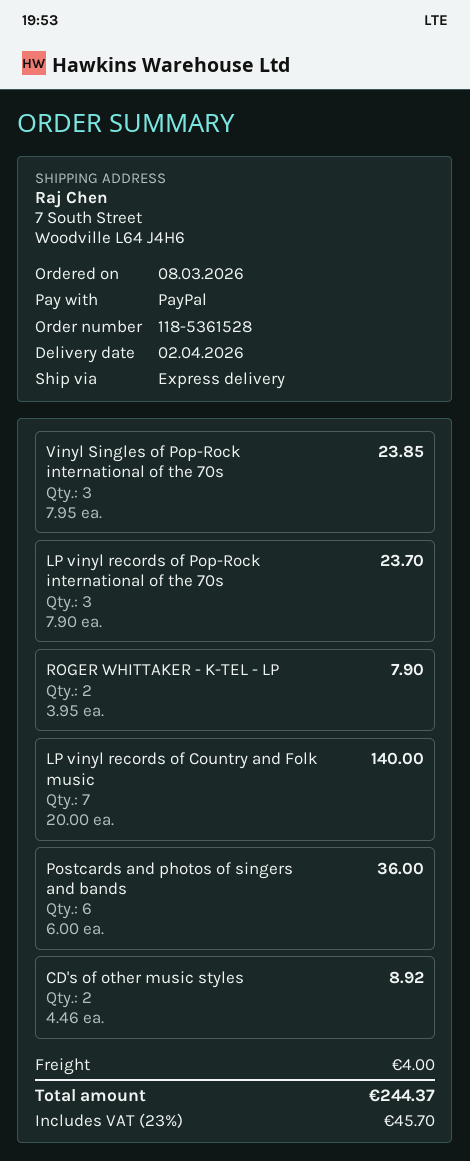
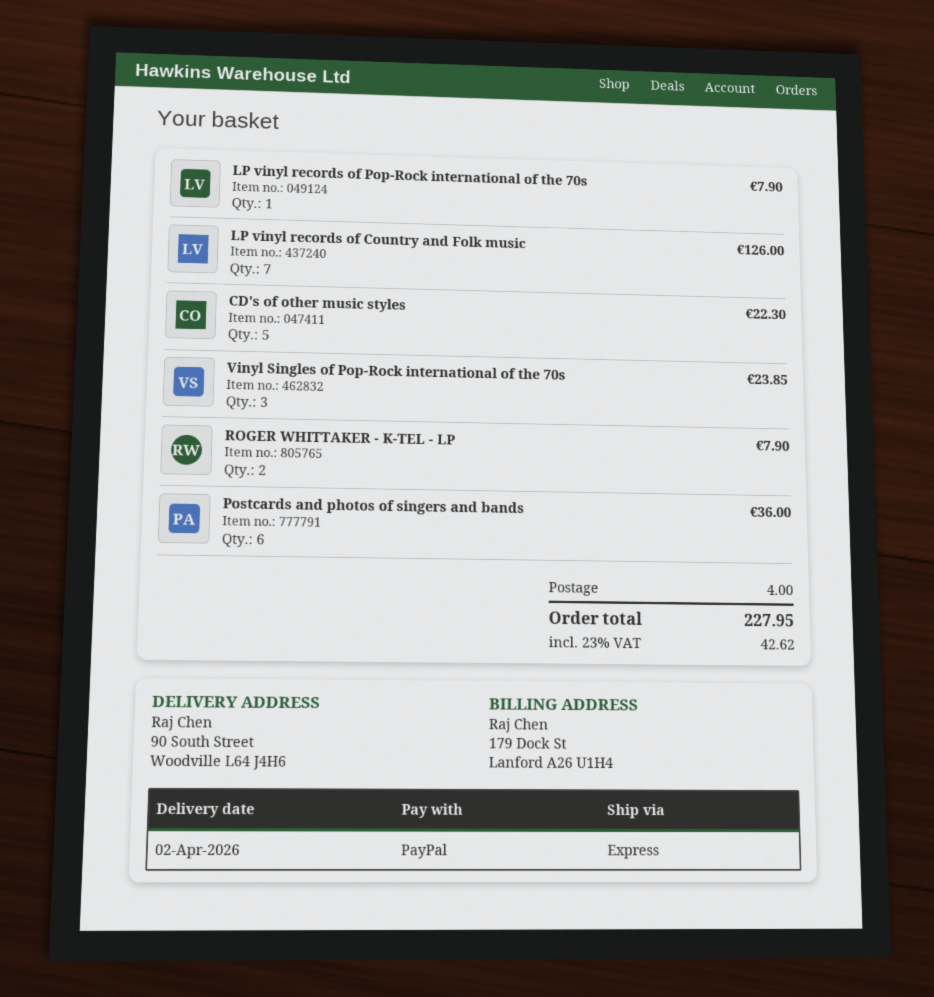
ship to: 7 South Street, Woodville L64 J4H6 -> 90 South Street, Woodville L64 J4H6
LP vinyl records of Pop-Rock international of the 70s: 3 for 23.70 -> 1 for 7.90
LP vinyl records of Country and Folk music: 7 for 140.00 -> 7 for 126.00
CD's of other music styles: 2 for 8.92 -> 5 for 22.30
tax: 23% = 45.70 -> 23% = 42.62
total: 244.37 -> 227.95

